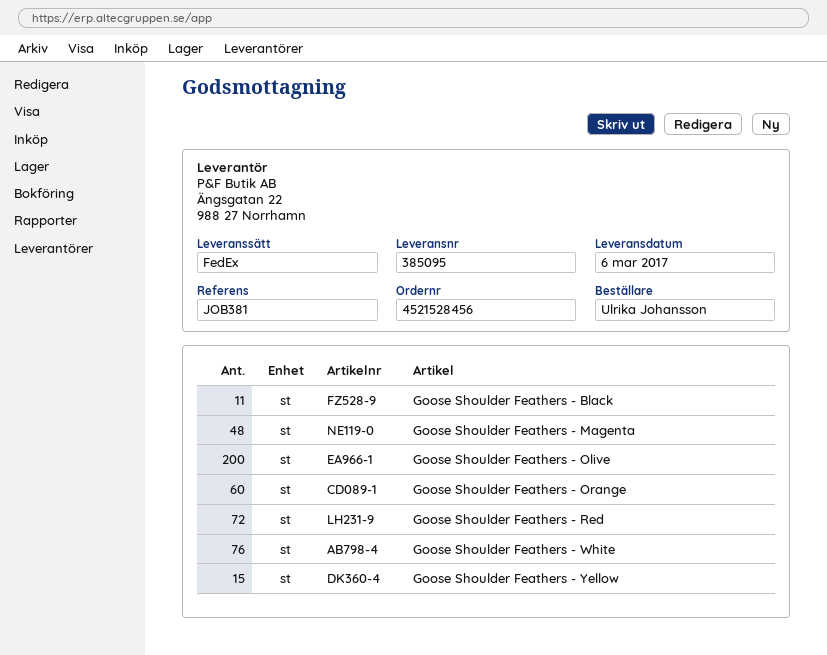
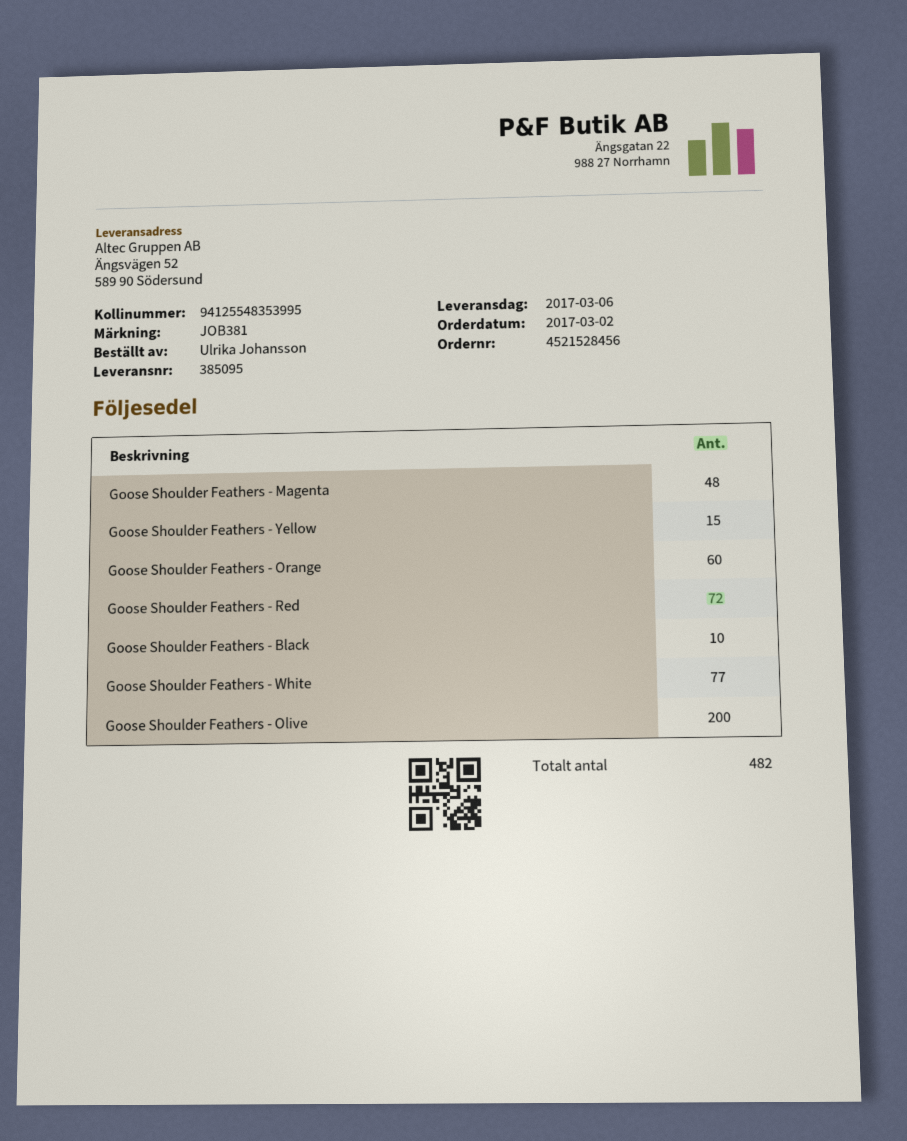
Goose Shoulder Feathers - Black: 11 -> 10
Goose Shoulder Feathers - White: 76 -> 77

